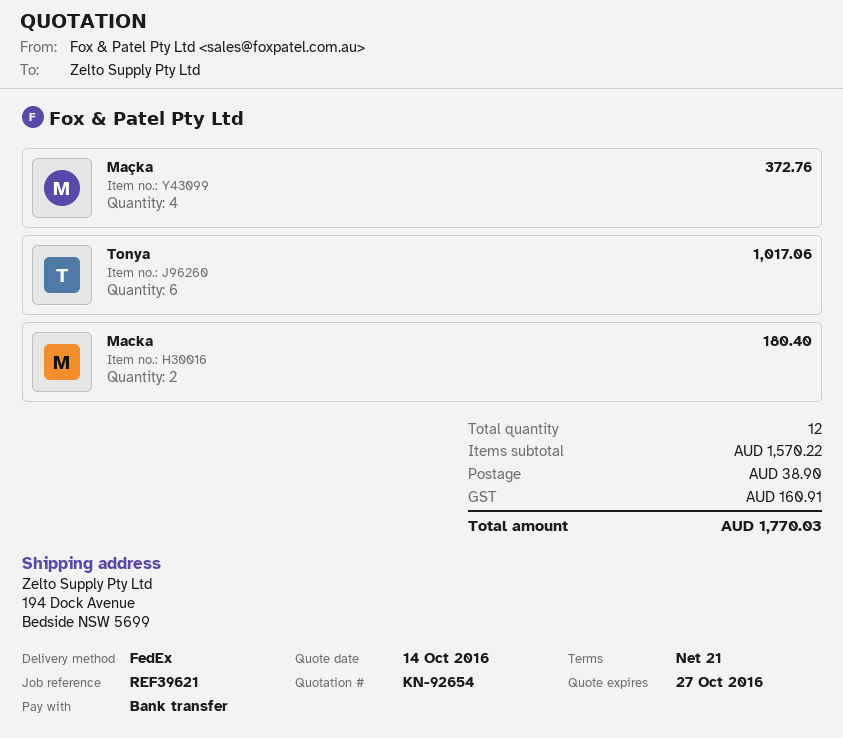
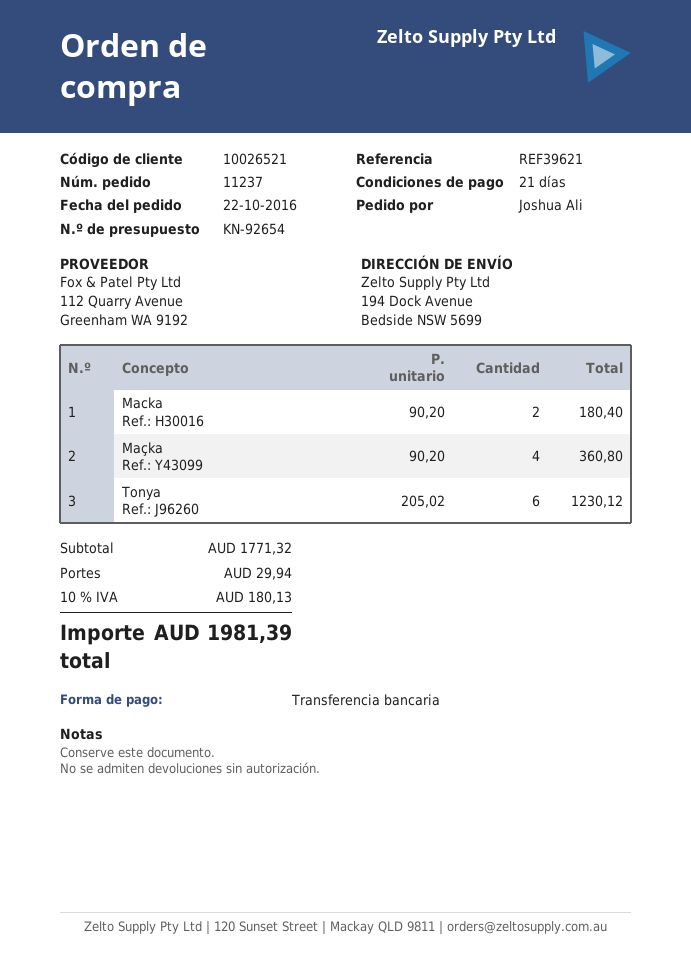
Maçka: 4 for 372.76 -> 4 for 360.80
Tonya: 6 for 1017.06 -> 6 for 1230.12
subtotal: 1570.22 -> 1771.32
shipping: 38.90 -> 29.94
tax: 160.91 -> 180.13
total: 1770.03 -> 1981.39

